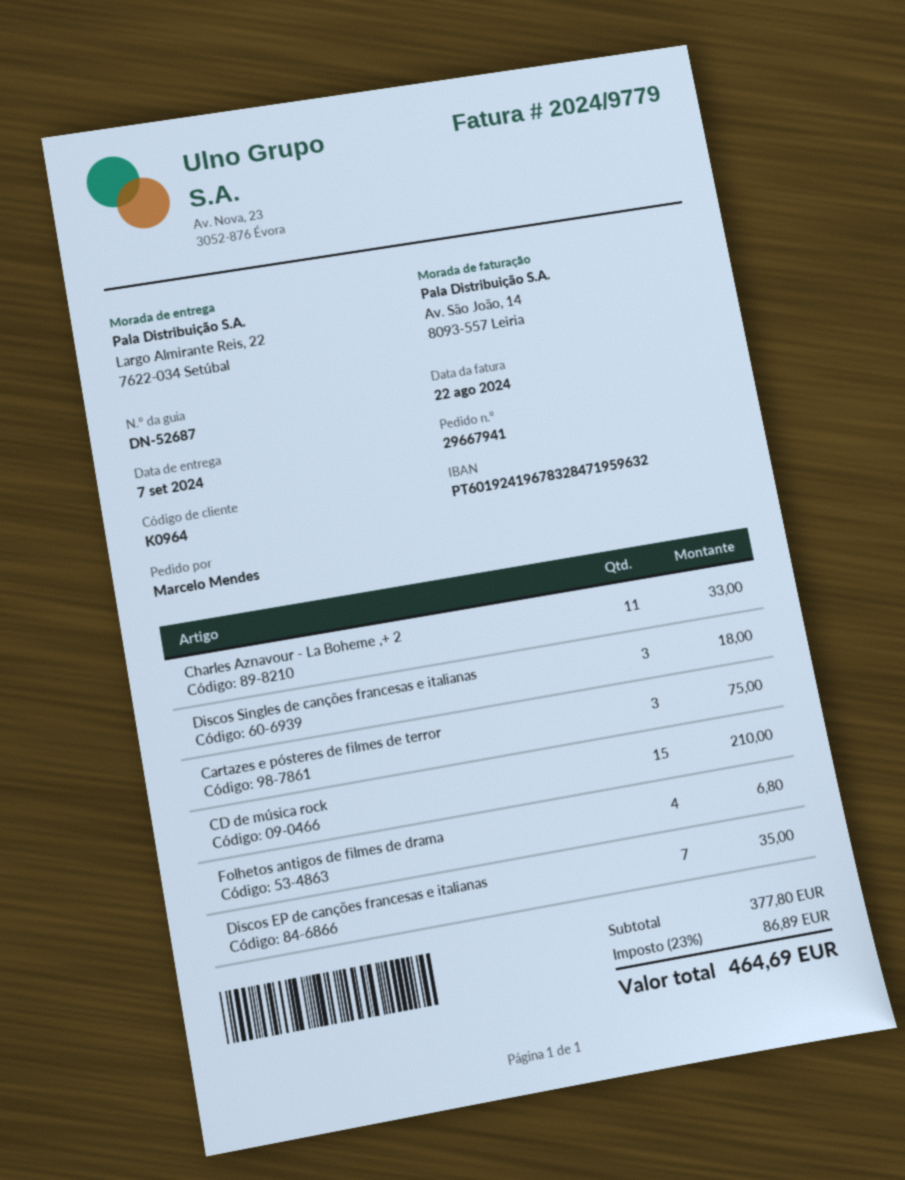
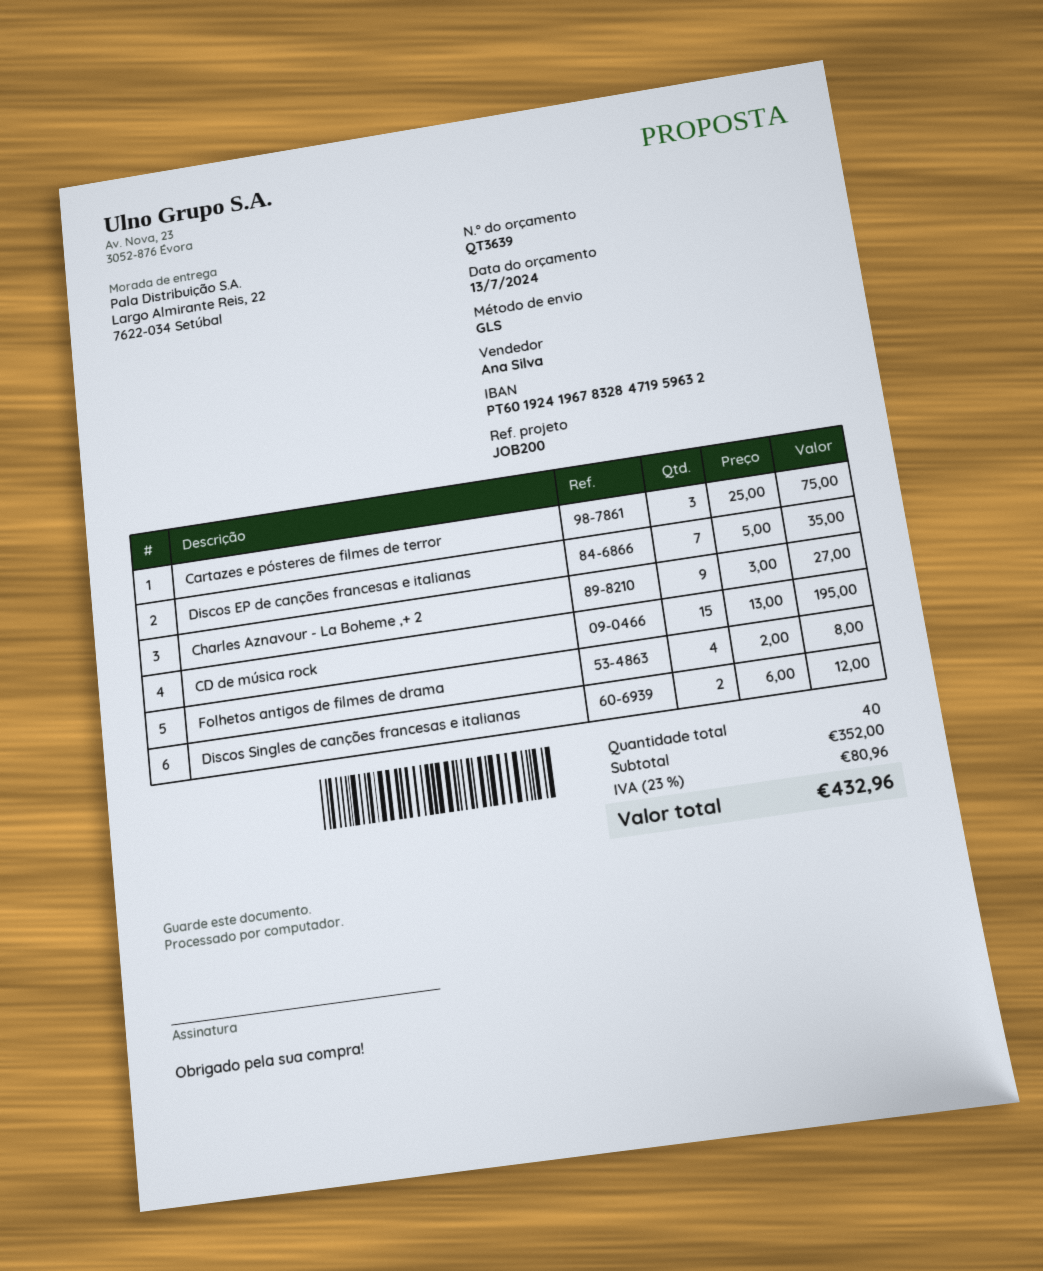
Charles Aznavour - La Boheme ,+ 2: 11 for 33.00 -> 9 for 27.00
Discos Singles de canções francesas e italianas: 3 for 18.00 -> 2 for 12.00
CD de música rock: 15 for 210.00 -> 15 for 195.00
Folhetos antigos de filmes de drama: 4 for 6.80 -> 4 for 8.00
subtotal: 377.80 -> 352.00
tax: 23% = 86.89 -> 23% = 80.96
total: 464.69 -> 432.96

